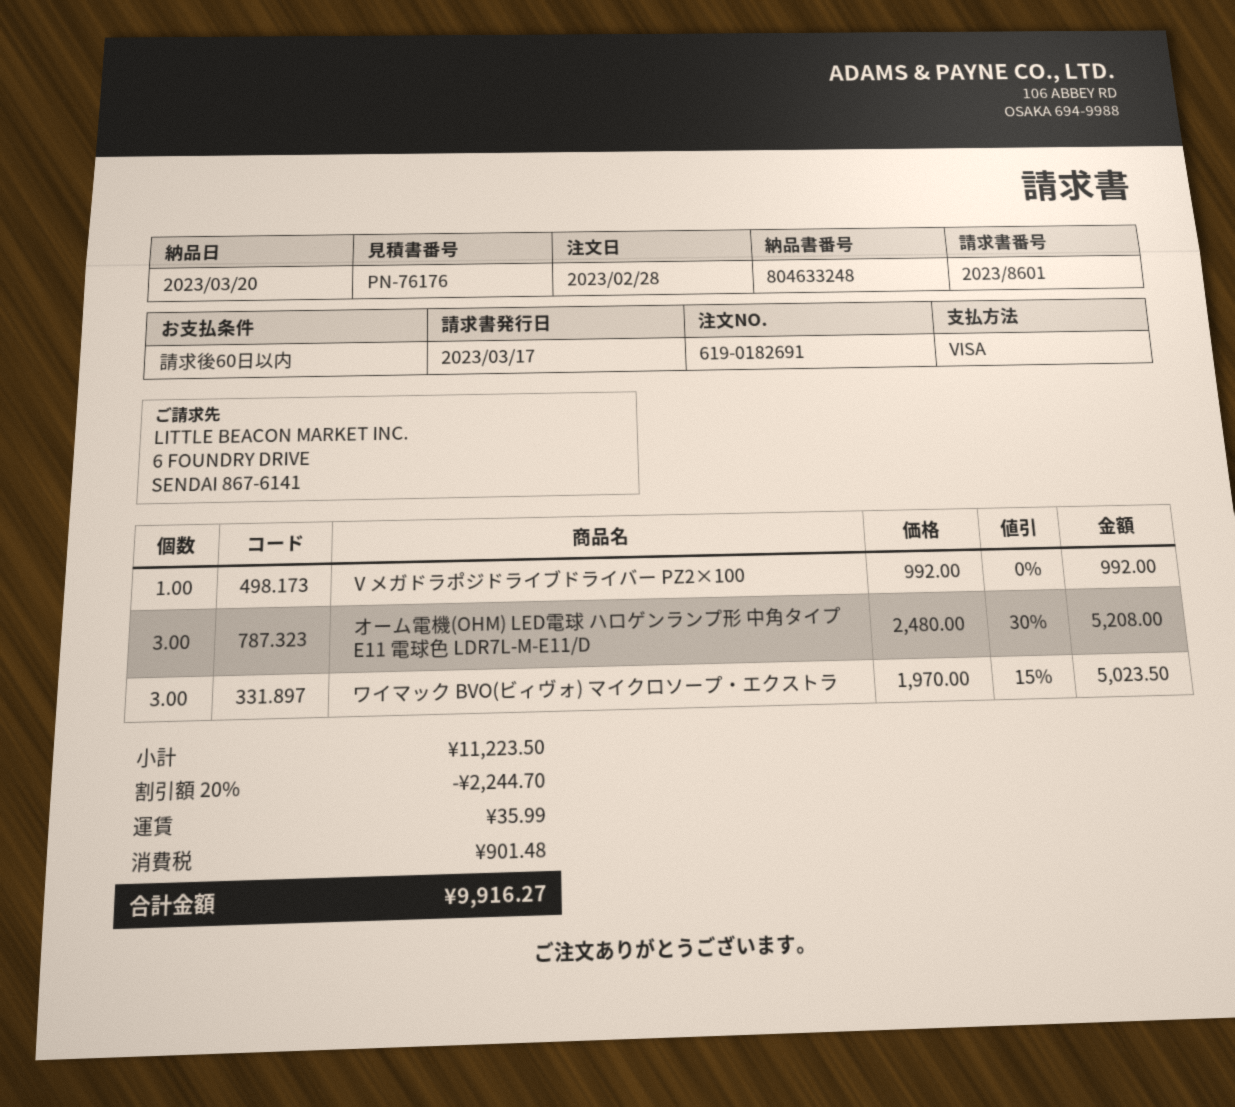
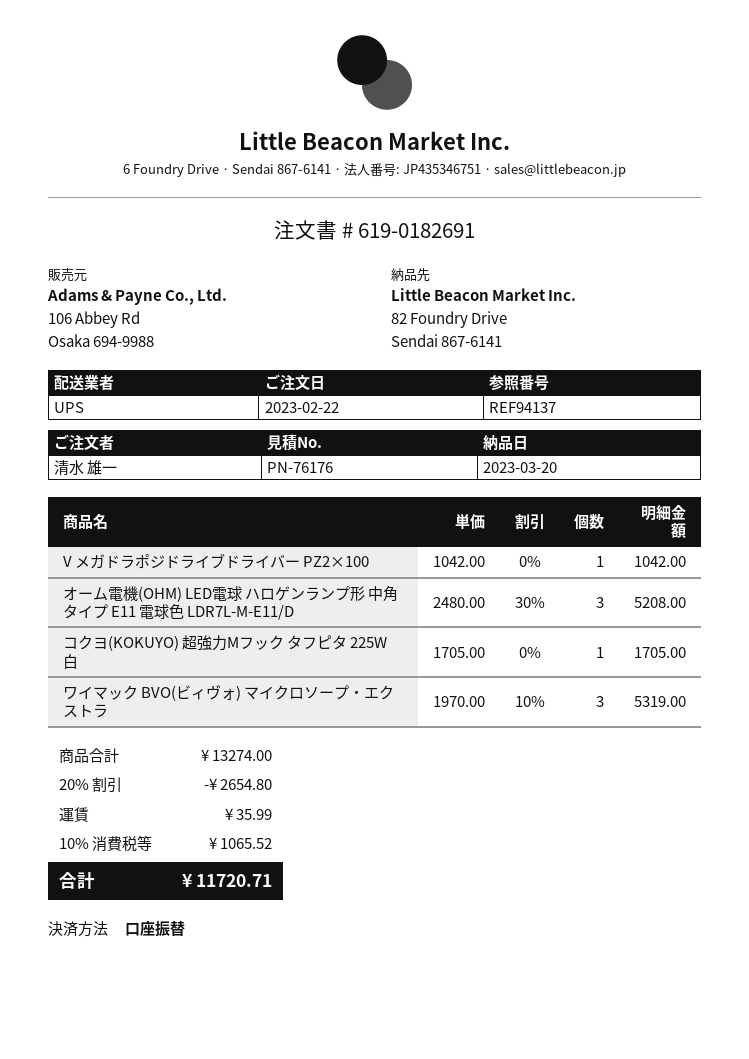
order date: 2023-02-28 -> 2023-02-22
payment method: Visa -> direct debit
V メガドラポジドライブドライバー PZ2×100: 1 x 992.00 = 992.00 -> 1 x 1042.00 = 1042.00
ワイマック BVO(ビィヴォ) マイクロソープ・エクストラ: 3 x 1970.00 - 15% = 5023.50 -> 3 x 1970.00 - 10% = 5319.00
コクヨ(KOKUYO) 超強力Mフック タフピタ 225W 白: none -> 1 x 1705.00 = 1705.00
subtotal: 11223.50 -> 13274.00
discount: 20% = 2244.70 -> 20% = 2654.80
tax: 901.48 -> 1065.52
total: 9916.27 -> 11720.71

